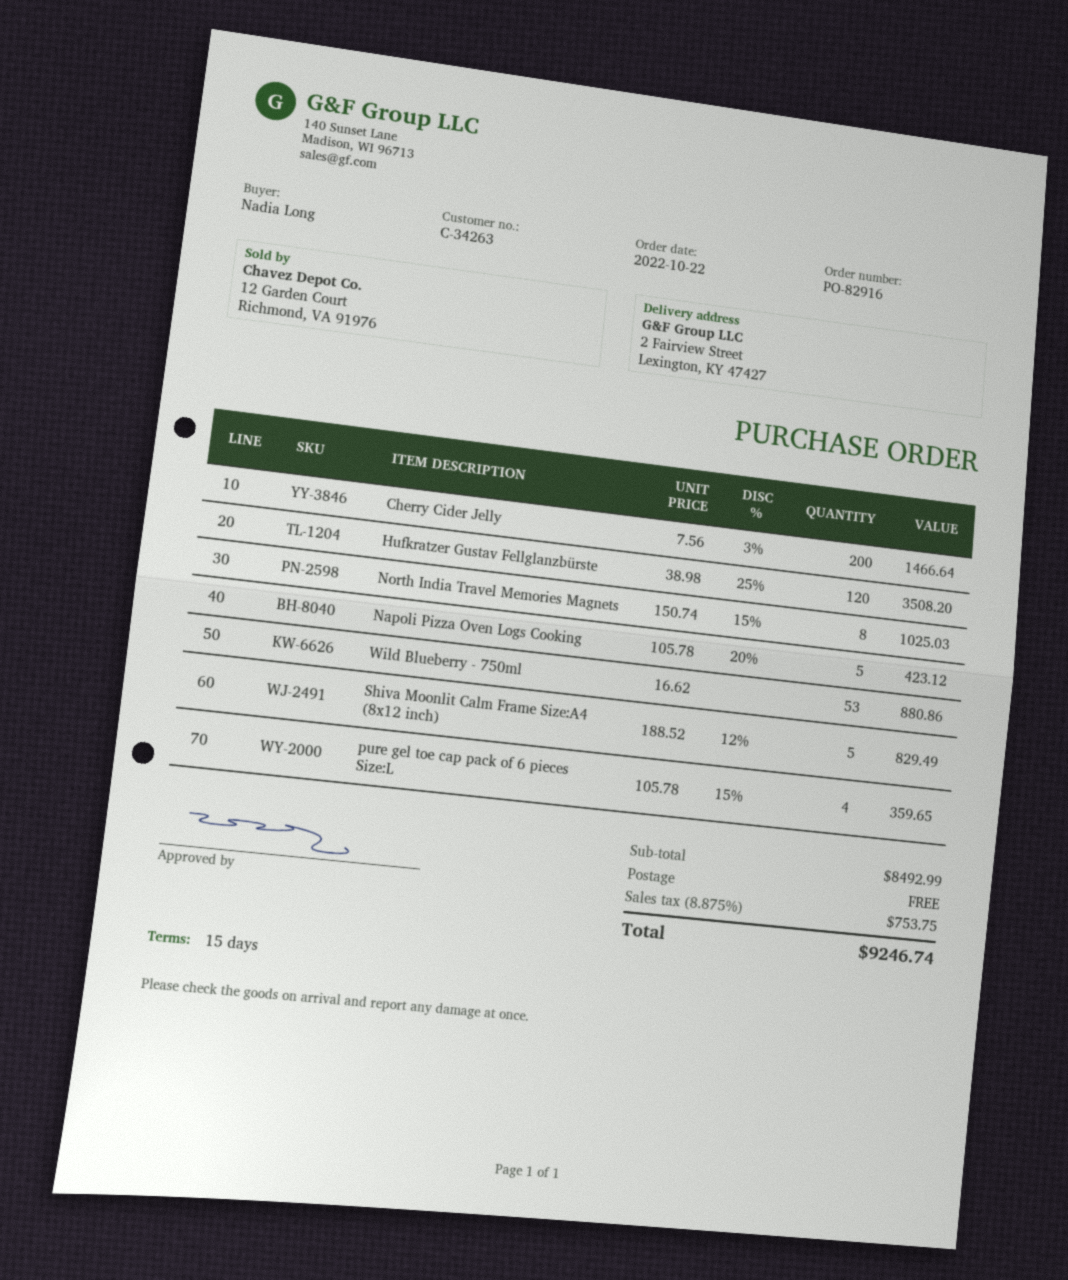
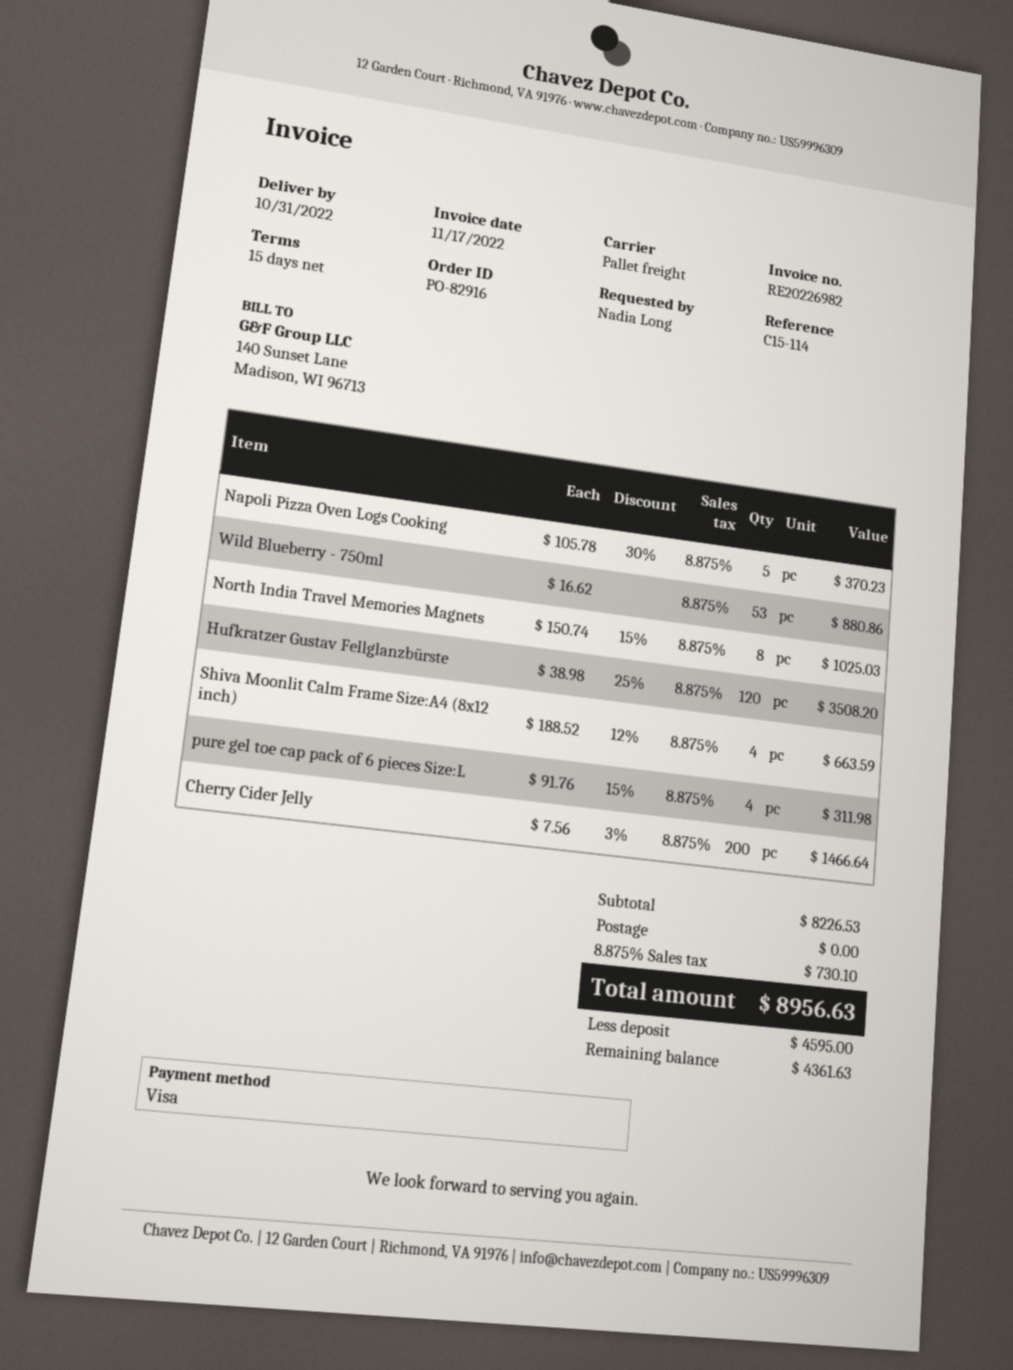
Napoli Pizza Oven Logs Cooking: 5 x 105.78 - 20% = 423.12 -> 5 x 105.78 - 30% = 370.23
Shiva Moonlit Calm Frame Size:A4 (8x12 inch): 5 x 188.52 - 12% = 829.49 -> 4 x 188.52 - 12% = 663.59
pure gel toe cap pack of 6 pieces Size:L: 4 x 105.78 - 15% = 359.65 -> 4 x 91.76 - 15% = 311.98
subtotal: 8492.99 -> 8226.53
tax: 8.875% = 753.75 -> 8.875% = 730.10
total: 9246.74 -> 8956.63

